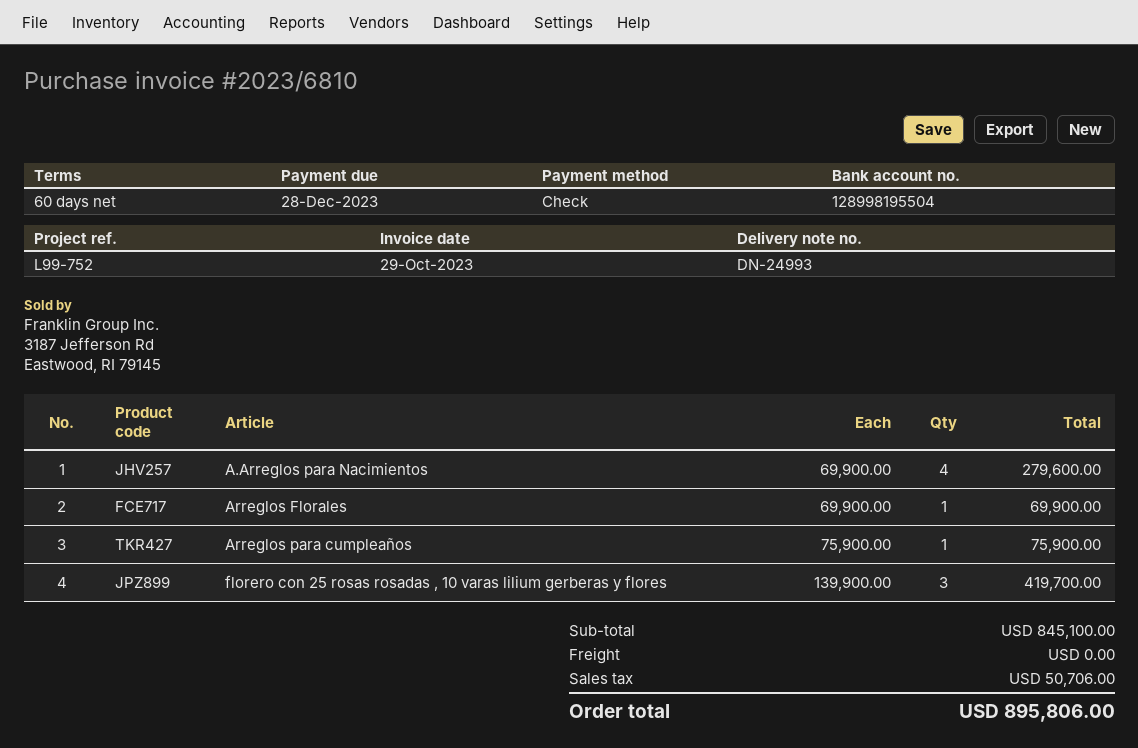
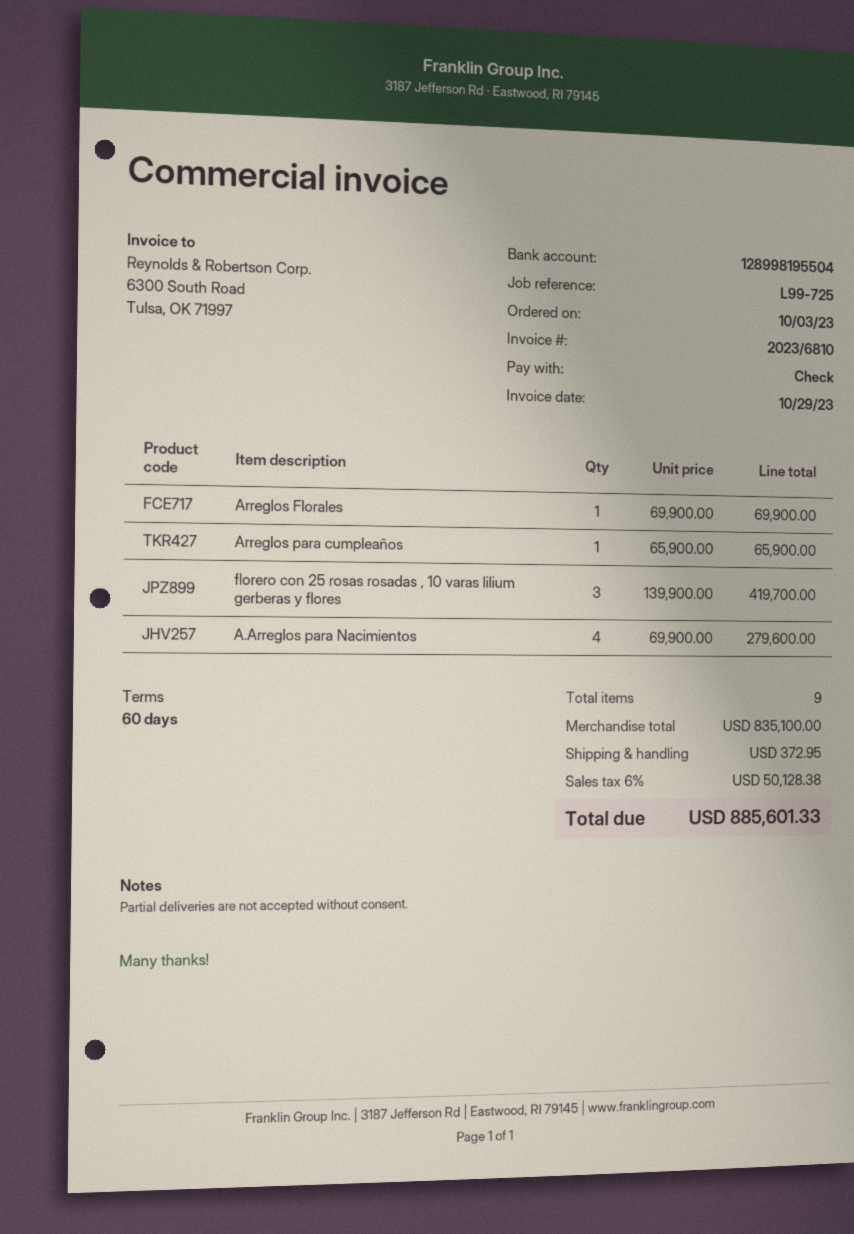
reference: L99-752 -> L99-725
Arreglos para cumpleaños: 1 x 75900.00 = 75900.00 -> 1 x 65900.00 = 65900.00
subtotal: 845100.00 -> 835100.00
shipping: 0.00 -> 372.95
tax: 50706.00 -> 50128.38
total: 895806.00 -> 885601.33

